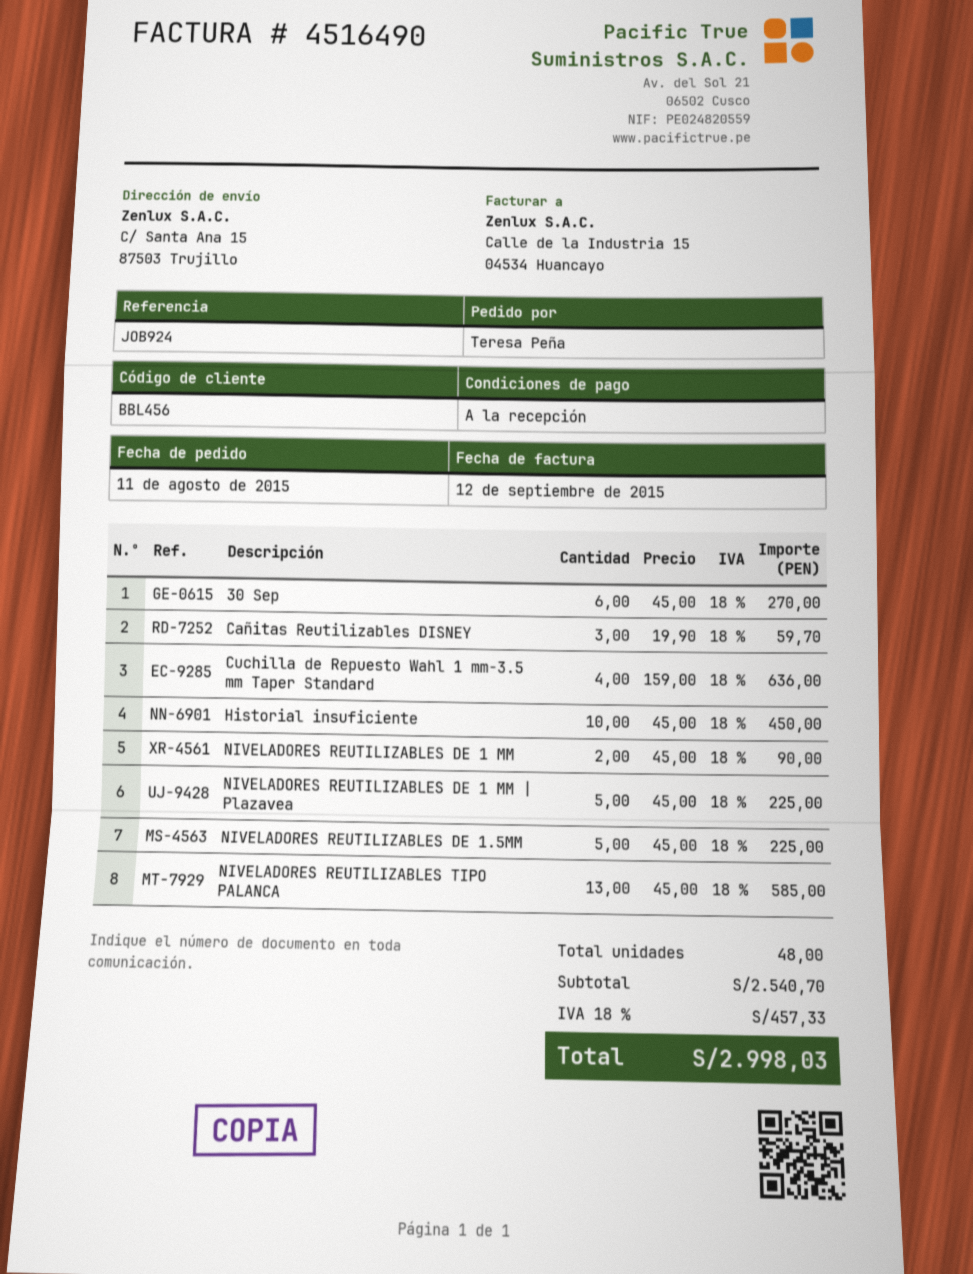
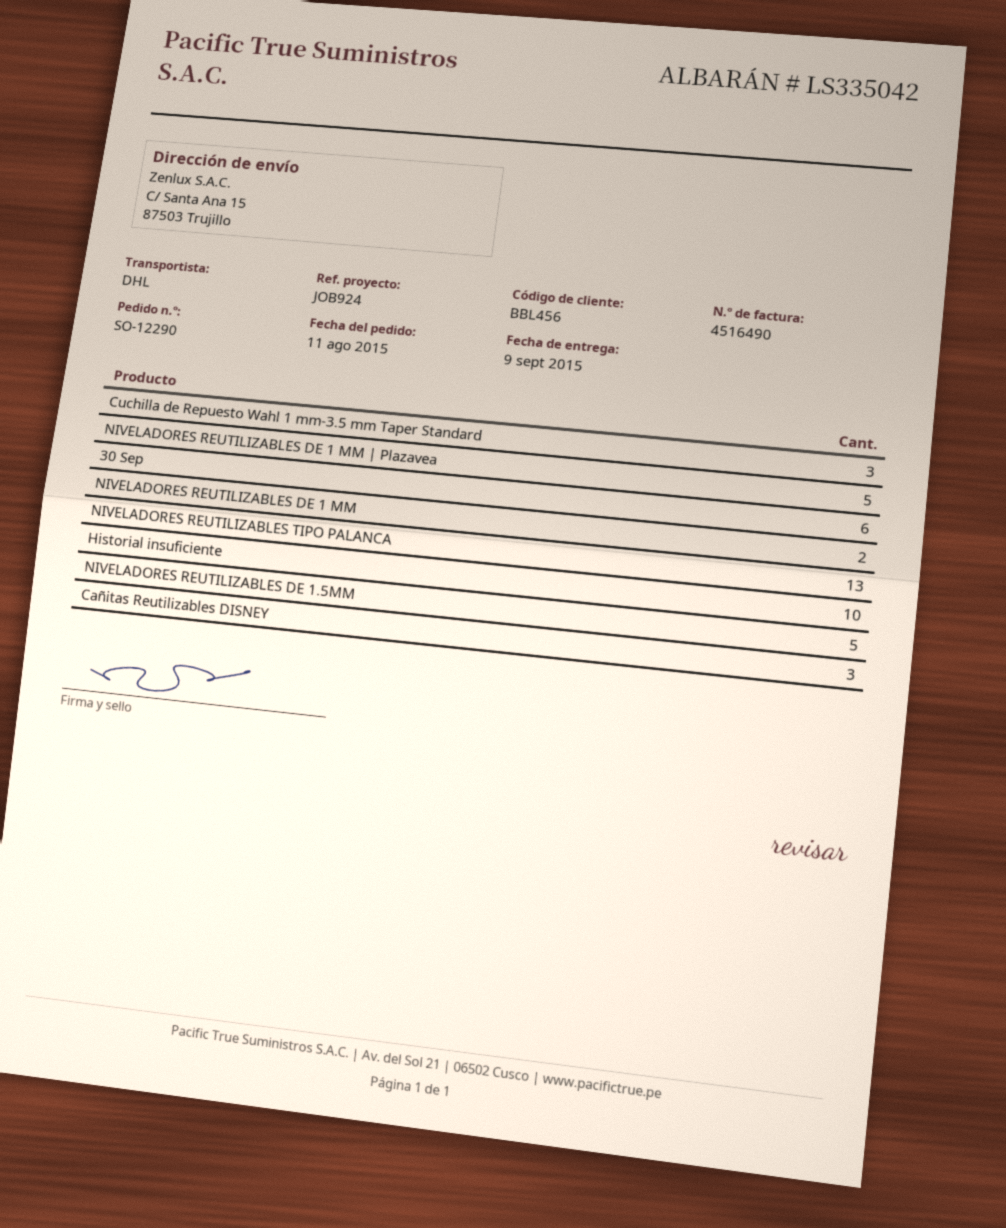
Cuchilla de Repuesto Wahl 1 mm-3.5 mm Taper Standard: 4 -> 3

